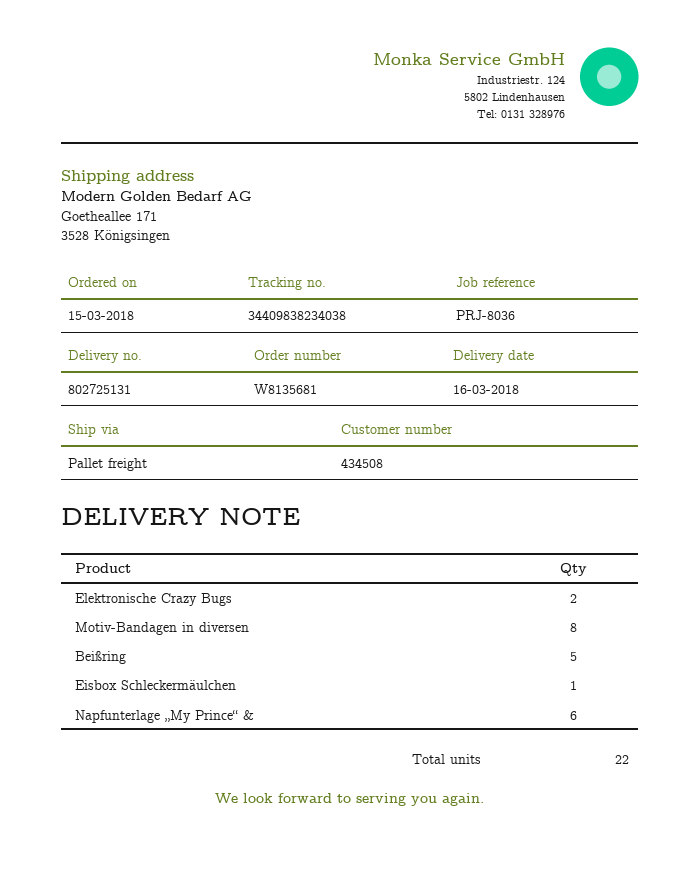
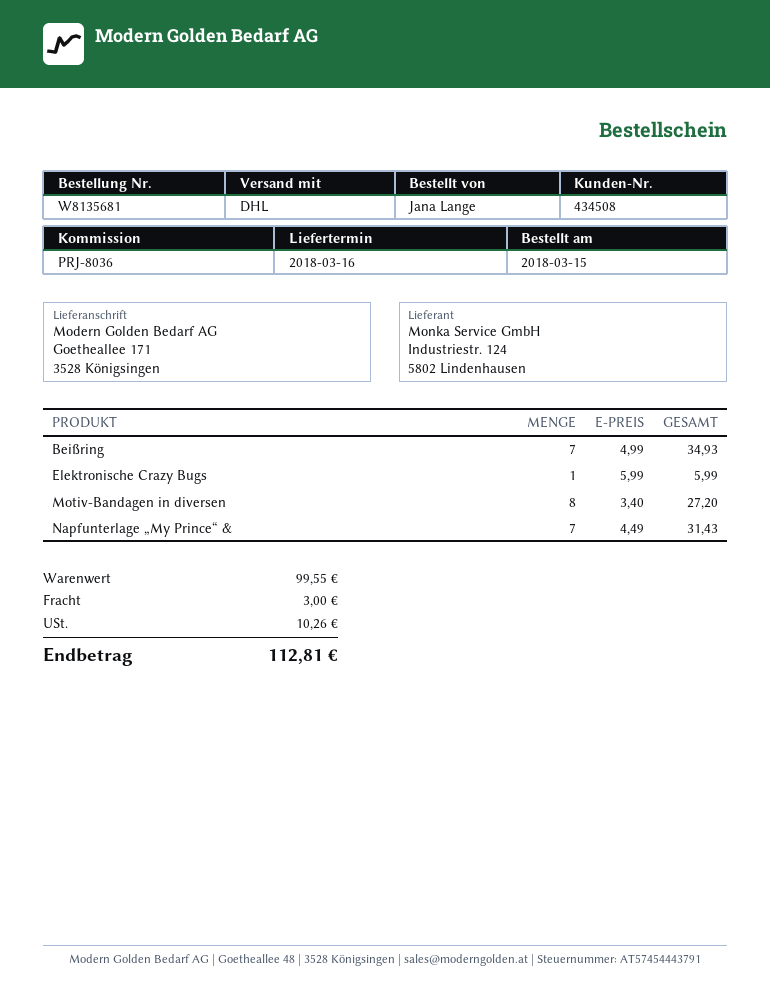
shipping method: pallet freight -> DHL
Elektronische Crazy Bugs: 2 -> 1
Beißring: 5 -> 7
Eisbox Schleckermäulchen: 1 -> none
Napfunterlage „My Prince“ &: 6 -> 7

